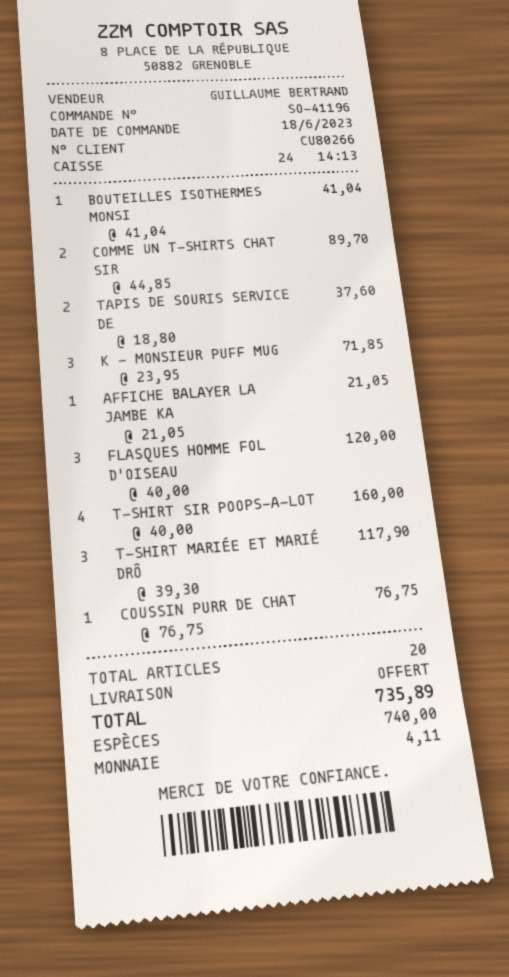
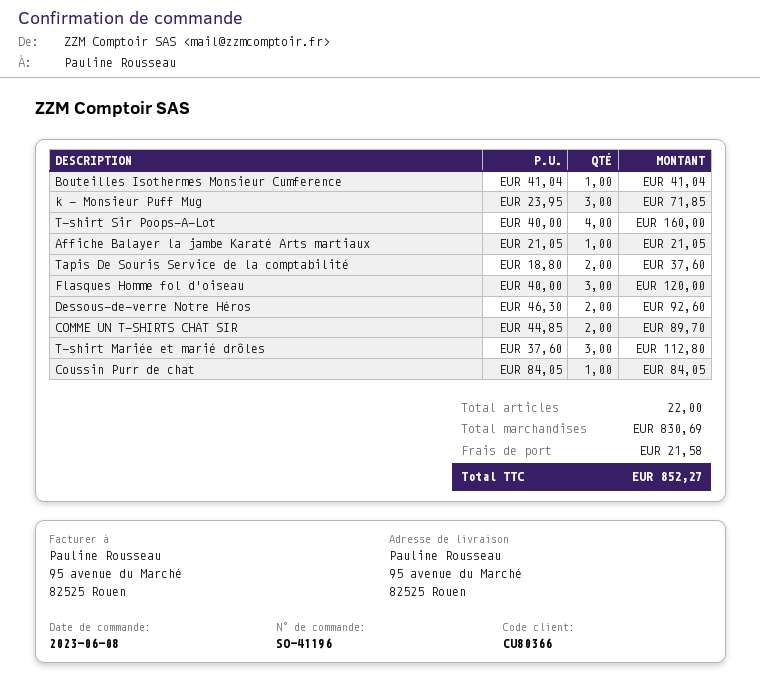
order date: 2023-06-18 -> 2023-06-08
customer number: CU80266 -> CU80366
T-SHIRT MARIÉE ET MARIÉ DRÔ: 3 x 39.30 = 117.90 -> 3 x 37.60 = 112.80
COUSSIN PURR DE CHAT: 1 x 76.75 = 76.75 -> 1 x 84.05 = 84.05
Dessous-de-verre Notre Héros: none -> 2 x 46.30 = 92.60
total quantity: 20 -> 22
shipping: 0.00 -> 21.58
total: 735.89 -> 852.27

